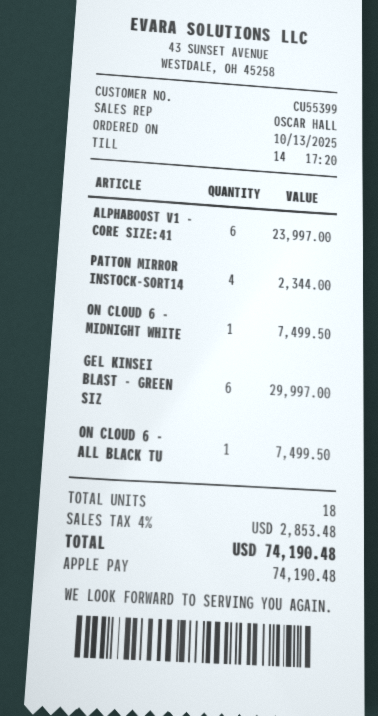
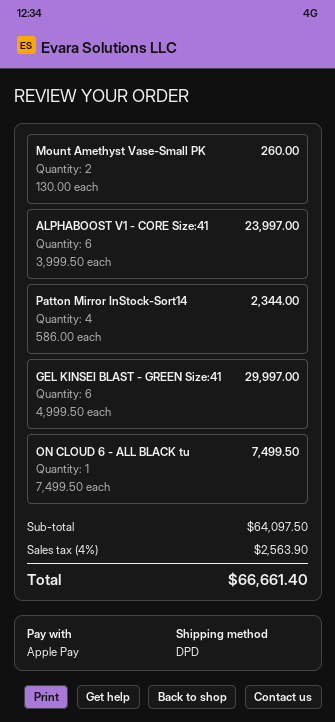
ON CLOUD 6 - MIDNIGHT WHITE: 1 for 7499.50 -> none
Mount Amethyst Vase-Small PK: none -> 2 for 260.00
tax: 4% = 2853.48 -> 4% = 2563.90
total: 74190.48 -> 66661.40

